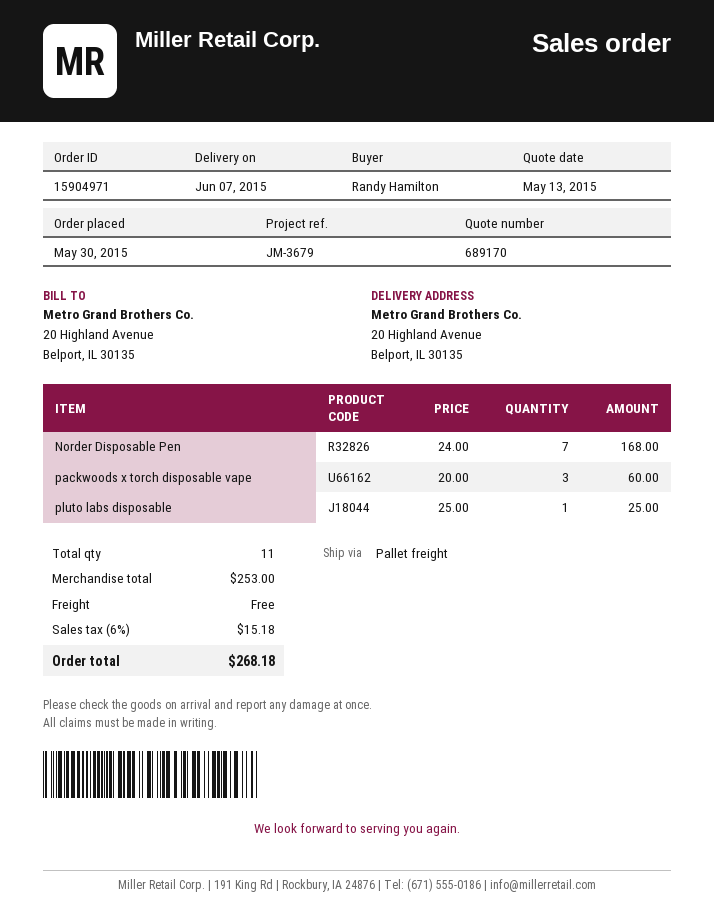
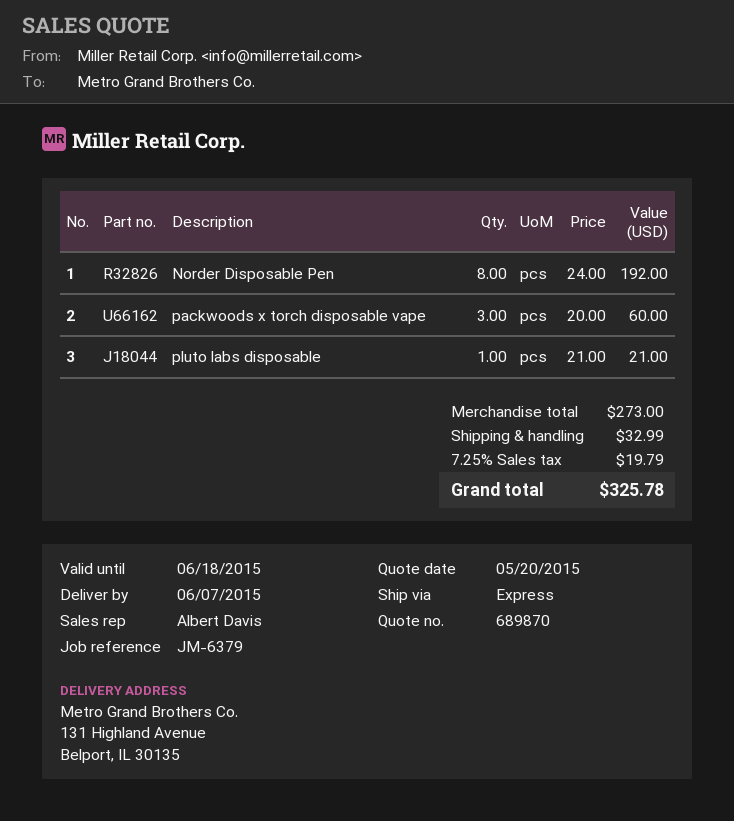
quote number: 689170 -> 689870
quote date: 2015-05-13 -> 2015-05-20
reference: JM-3679 -> JM-6379
shipping method: pallet freight -> express
ship to: 20 Highland Avenue, Belport, IL 30135 -> 131 Highland Avenue, Belport, IL 30135
Norder Disposable Pen: 7 x 24.00 = 168.00 -> 8 x 24.00 = 192.00
pluto labs disposable: 1 x 25.00 = 25.00 -> 1 x 21.00 = 21.00
subtotal: 253.00 -> 273.00
shipping: 0.00 -> 32.99
tax: 6% = 15.18 -> 7.25% = 19.79
total: 268.18 -> 325.78

